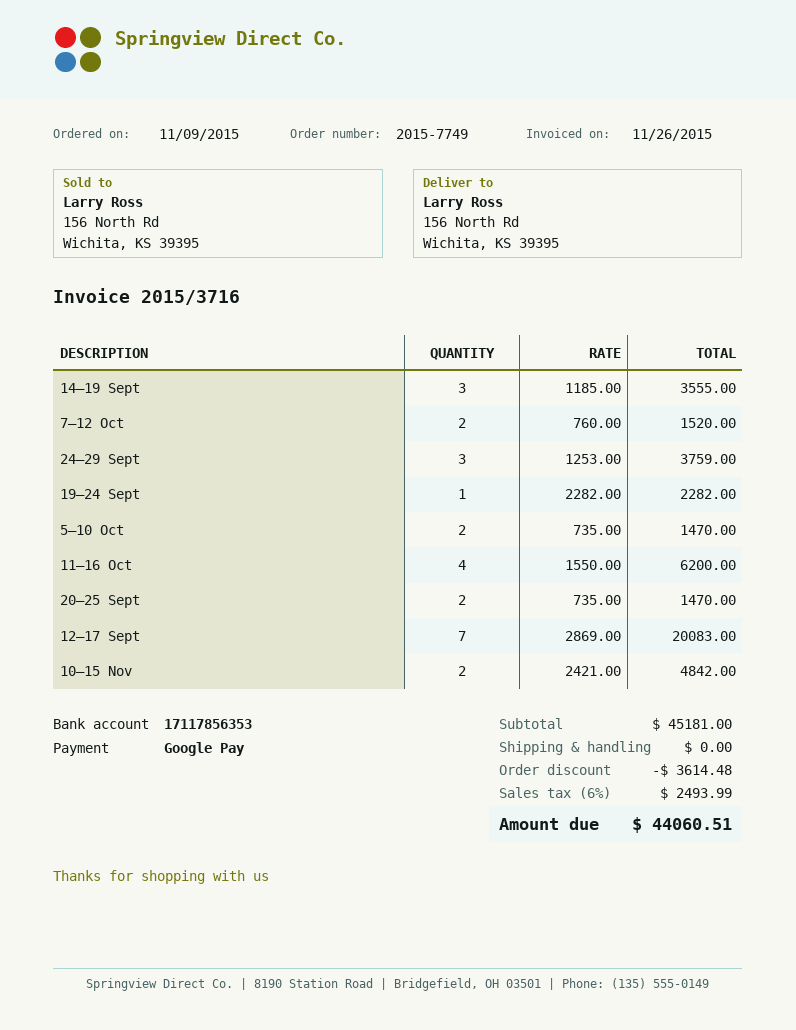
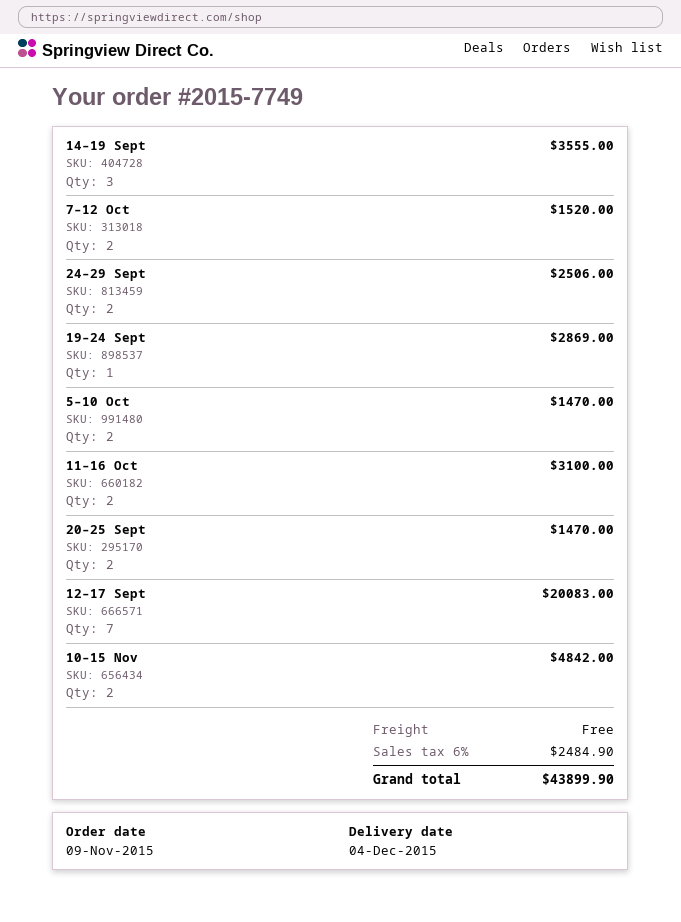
24–29 Sept: 3 for 3759.00 -> 2 for 2506.00
19–24 Sept: 1 for 2282.00 -> 1 for 2869.00
11–16 Oct: 4 for 6200.00 -> 2 for 3100.00
discount: 3614.48 -> none
tax: 6% = 2493.99 -> 6% = 2484.90
total: 44060.51 -> 43899.90

